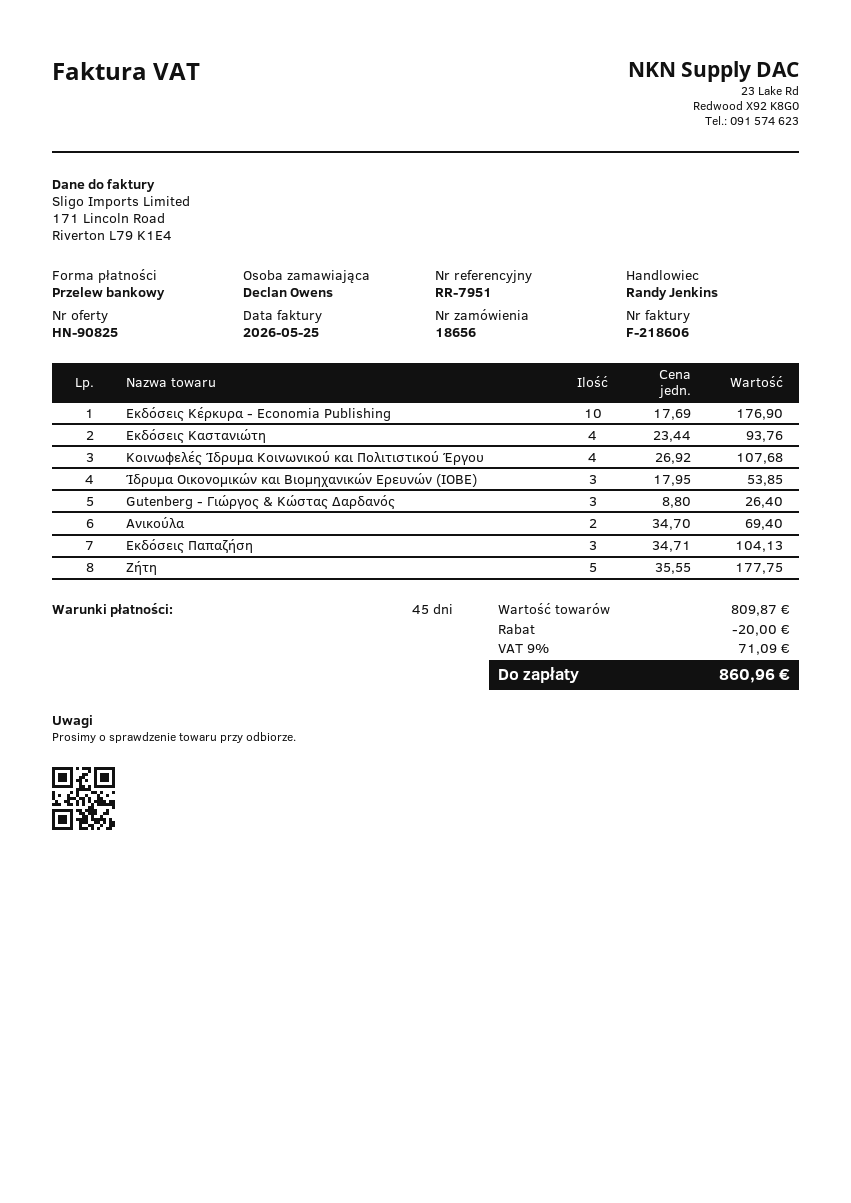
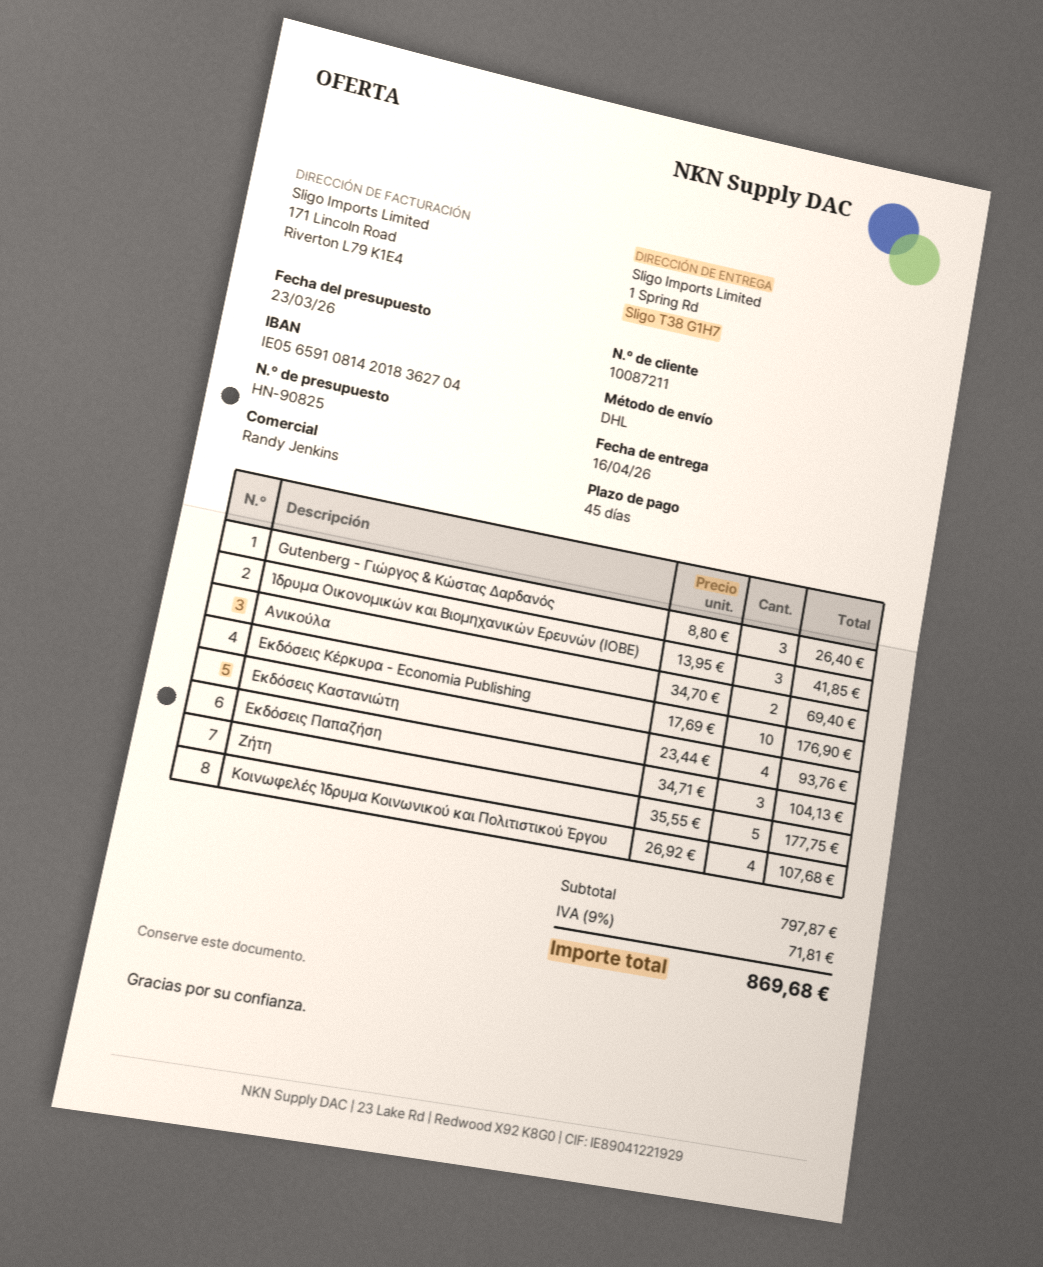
Ίδρυμα Οικονομικών και Βιομηχανικών Ερευνών (ΙΟΒΕ): 3 x 17.95 = 53.85 -> 3 x 13.95 = 41.85
subtotal: 809.87 -> 797.87
discount: 20.00 -> none
tax: 9% = 71.09 -> 9% = 71.81
total: 860.96 -> 869.68

